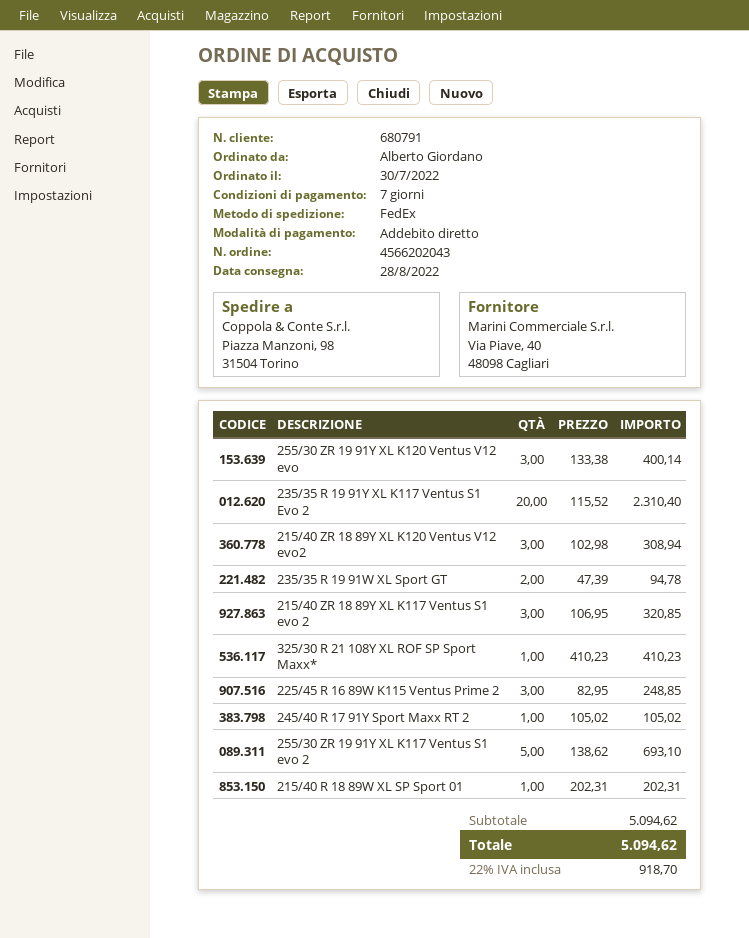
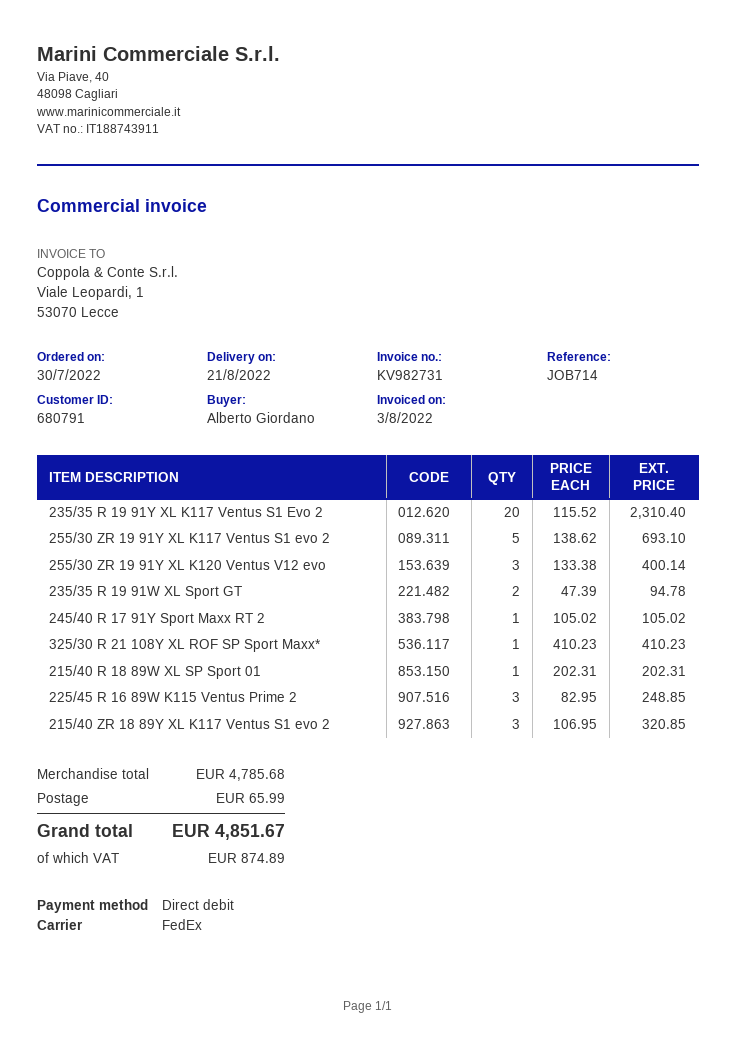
delivery date: 2022-08-28 -> 2022-08-21
215/40 ZR 18 89Y XL K120 Ventus V12 evo2: 3 x 102.98 = 308.94 -> none
subtotal: 5094.62 -> 4785.68
shipping: none -> 65.99
tax: 918.70 -> 874.89
total: 5094.62 -> 4851.67

